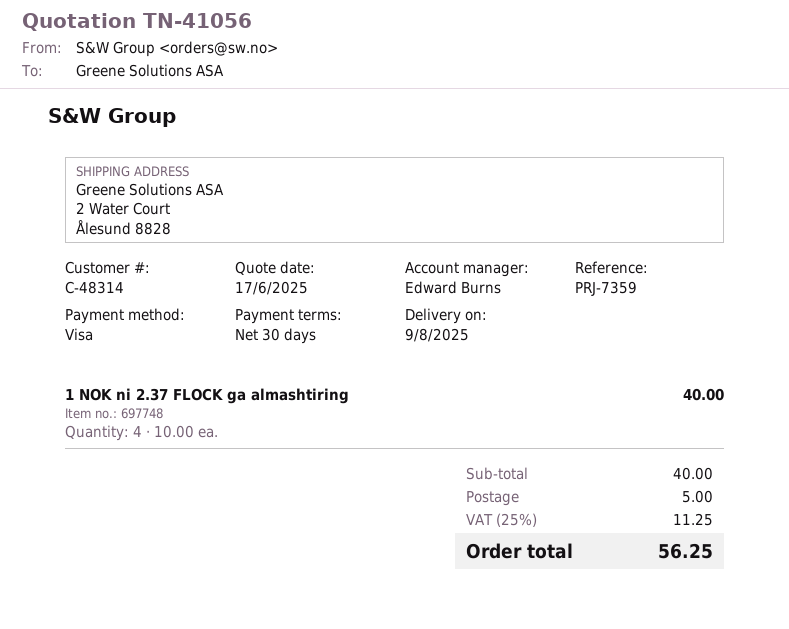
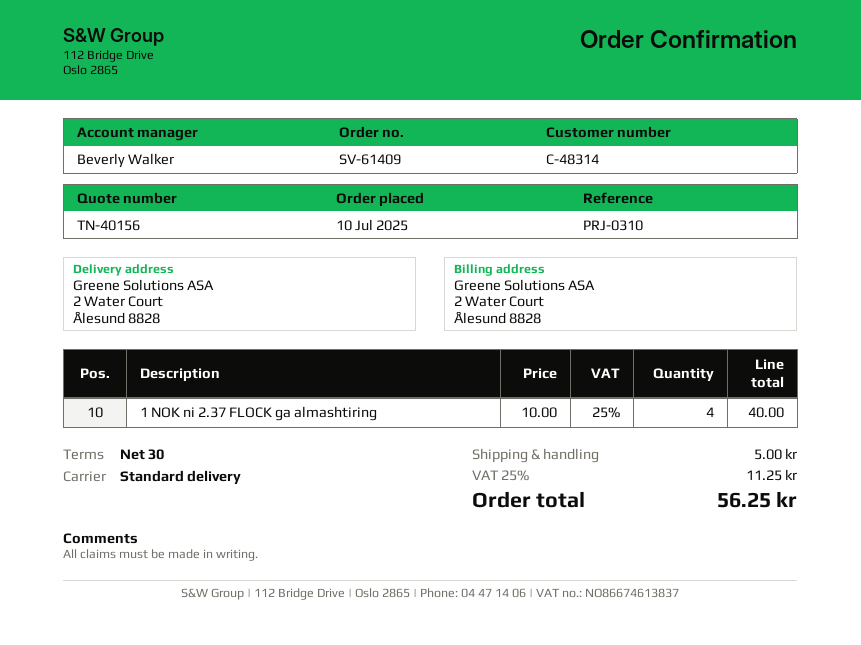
quote number: TN-41056 -> TN-40156
reference: PRJ-7359 -> PRJ-0310
sales rep: Edward Burns -> Beverly Walker

